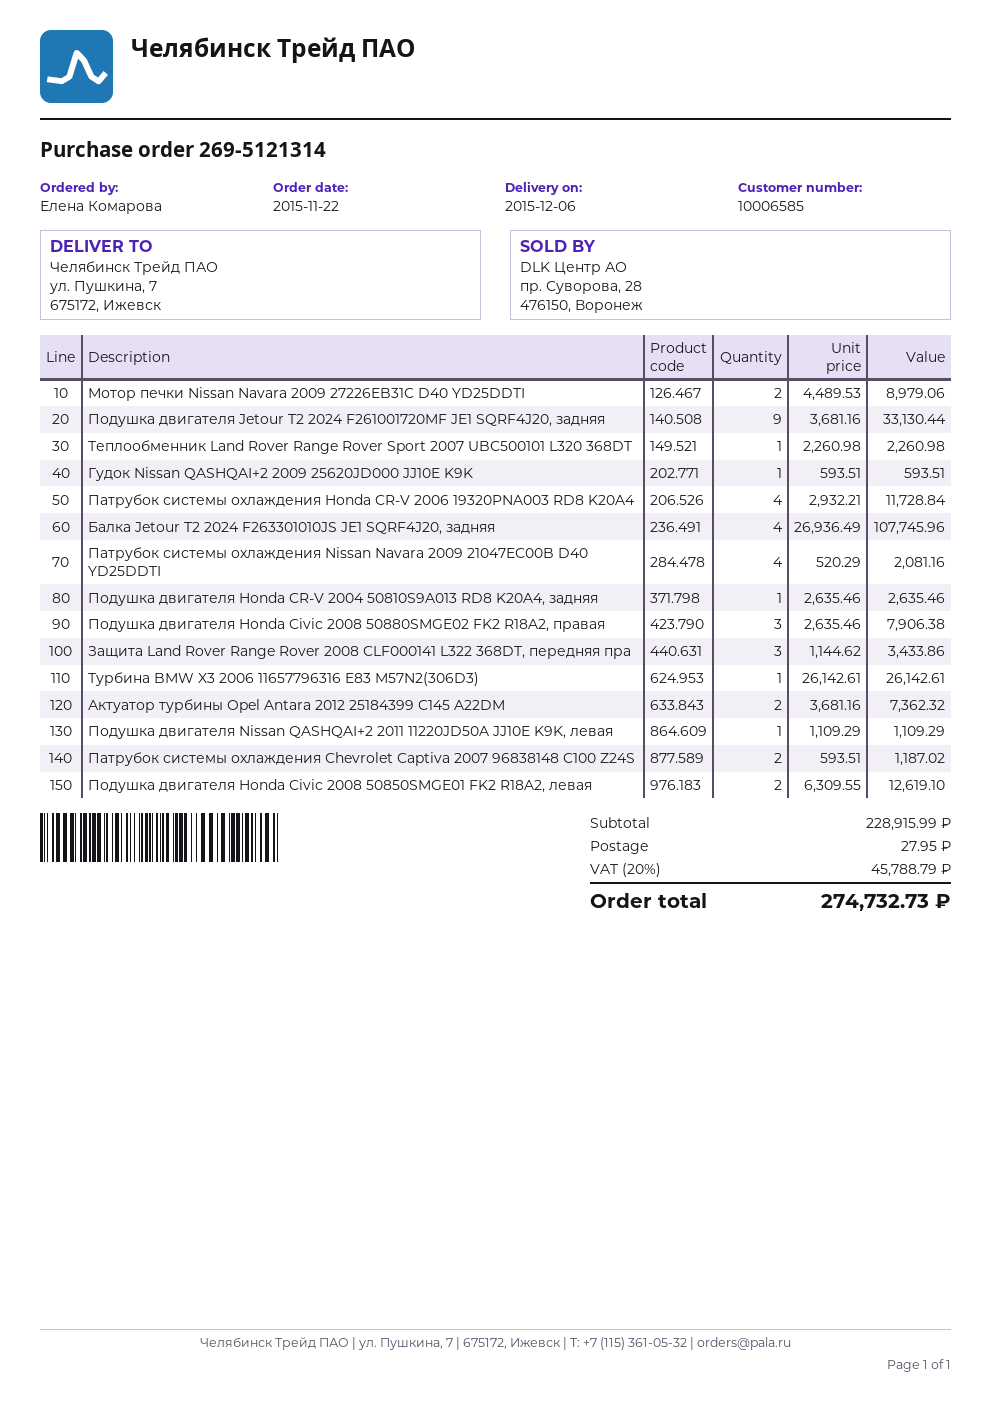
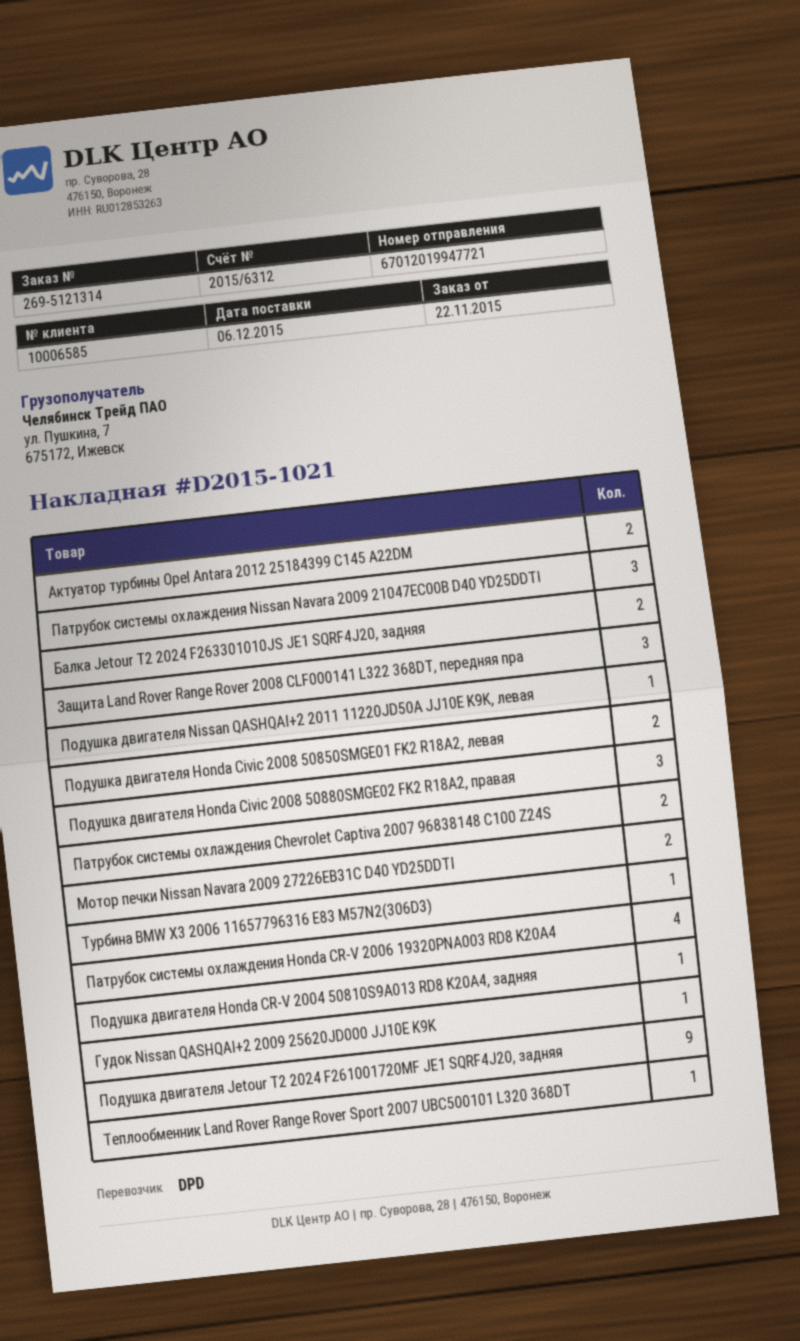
Балка Jetour T2 2024 F263301010JS JE1 SQRF4J20, задняя: 4 -> 2
Патрубок системы охлаждения Nissan Navara 2009 21047EC00B D40 YD25DDTI: 4 -> 3

